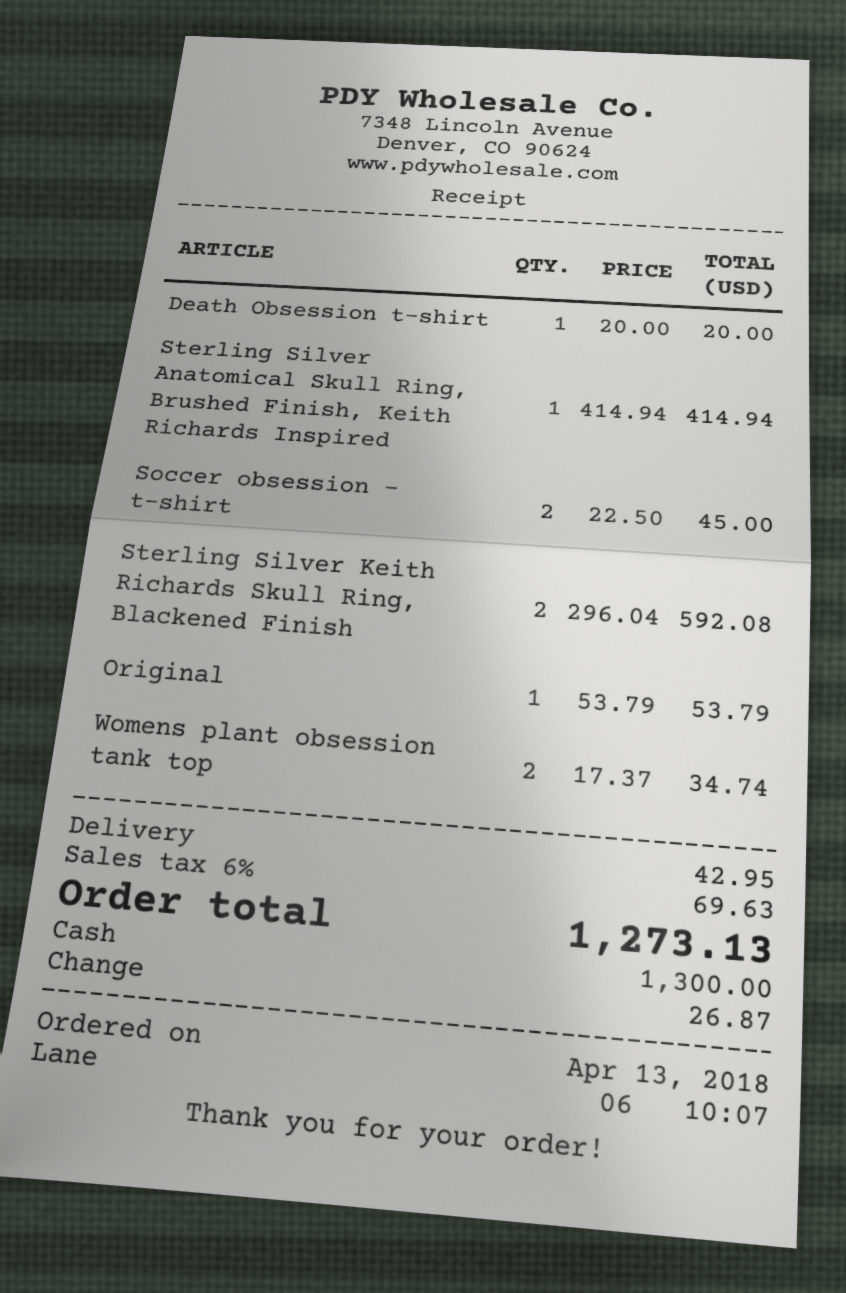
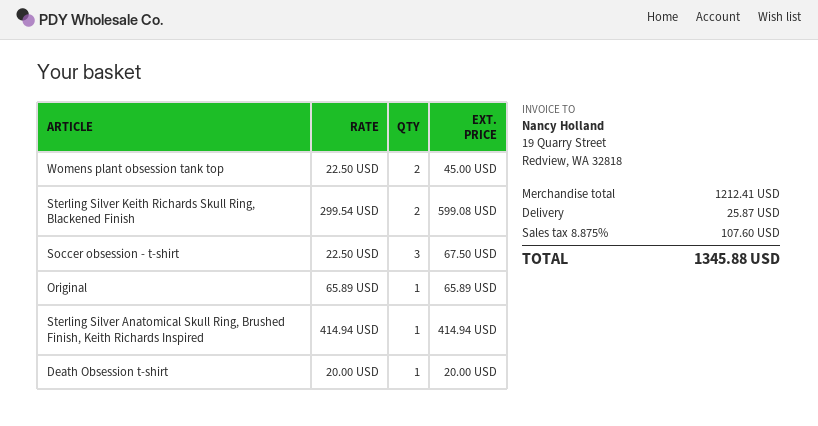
Soccer obsession - t-shirt: 2 x 22.50 = 45.00 -> 3 x 22.50 = 67.50
Sterling Silver Keith Richards Skull Ring, Blackened Finish: 2 x 296.04 = 592.08 -> 2 x 299.54 = 599.08
Original: 1 x 53.79 = 53.79 -> 1 x 65.89 = 65.89
Womens plant obsession tank top: 2 x 17.37 = 34.74 -> 2 x 22.50 = 45.00
shipping: 42.95 -> 25.87
tax: 6% = 69.63 -> 8.875% = 107.60
total: 1273.13 -> 1345.88

